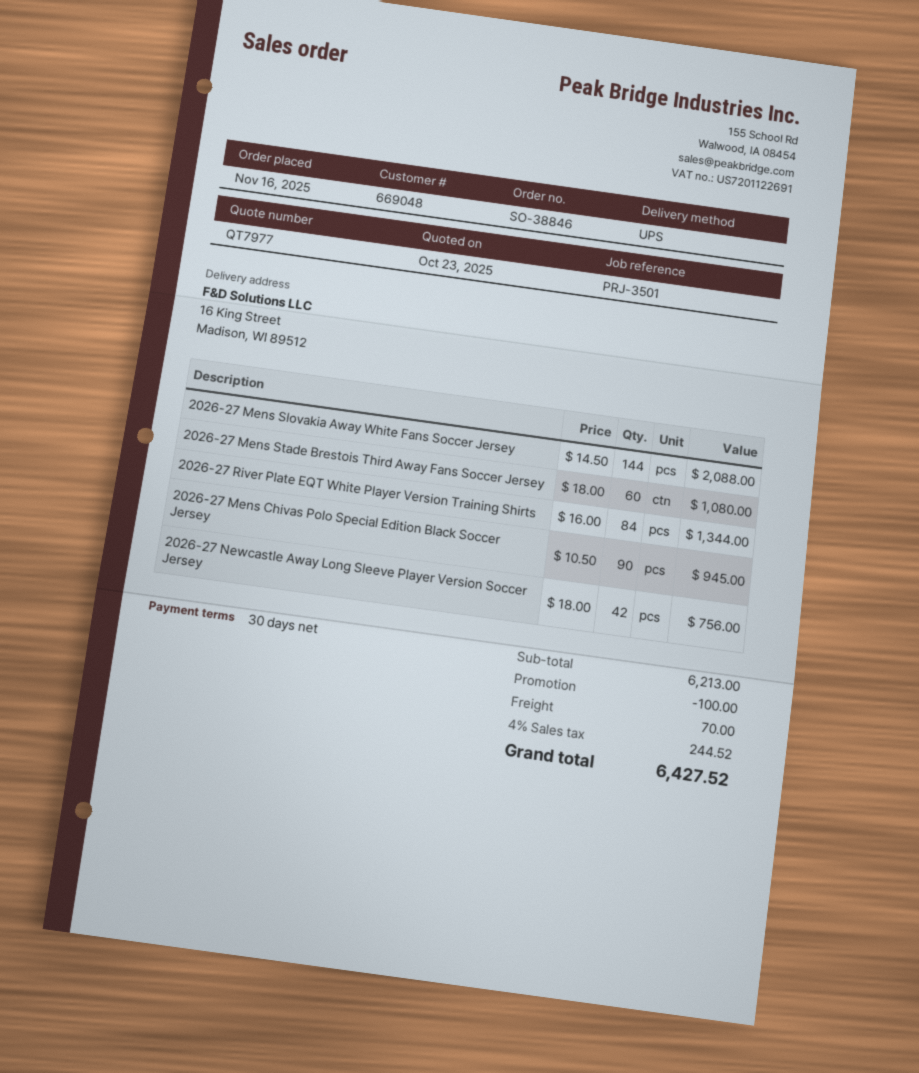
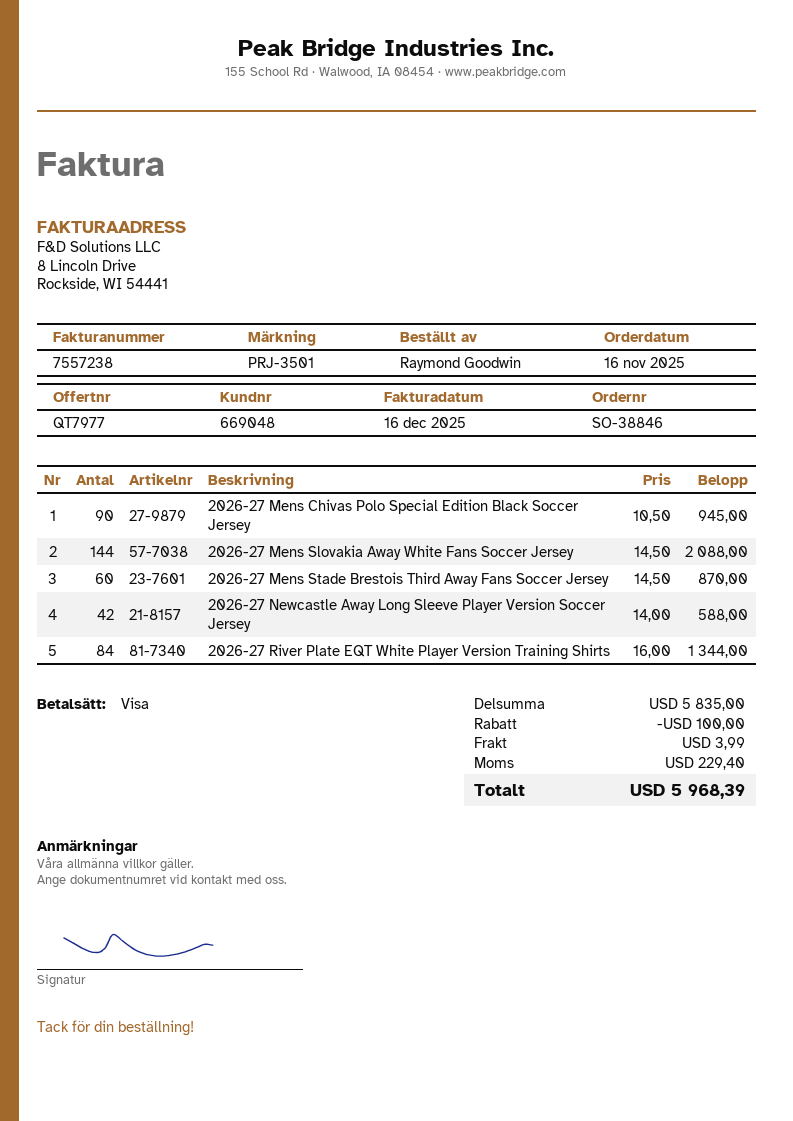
2026-27 Mens Stade Brestois Third Away Fans Soccer Jersey: 60 x 18.00 = 1080.00 -> 60 x 14.50 = 870.00
2026-27 Newcastle Away Long Sleeve Player Version Soccer Jersey: 42 x 18.00 = 756.00 -> 42 x 14.00 = 588.00
subtotal: 6213.00 -> 5835.00
shipping: 70.00 -> 3.99
tax: 244.52 -> 229.40
total: 6427.52 -> 5968.39

